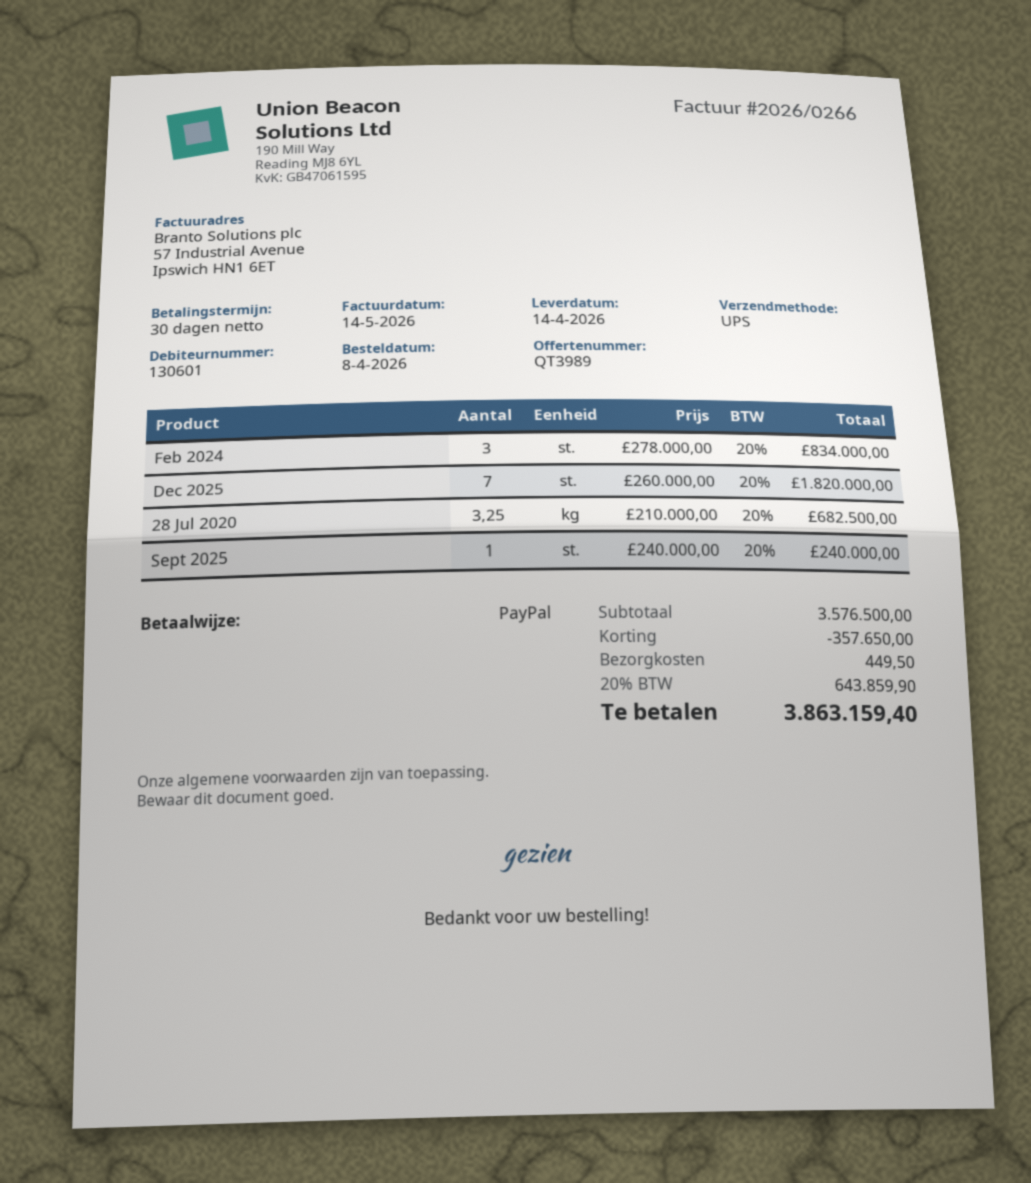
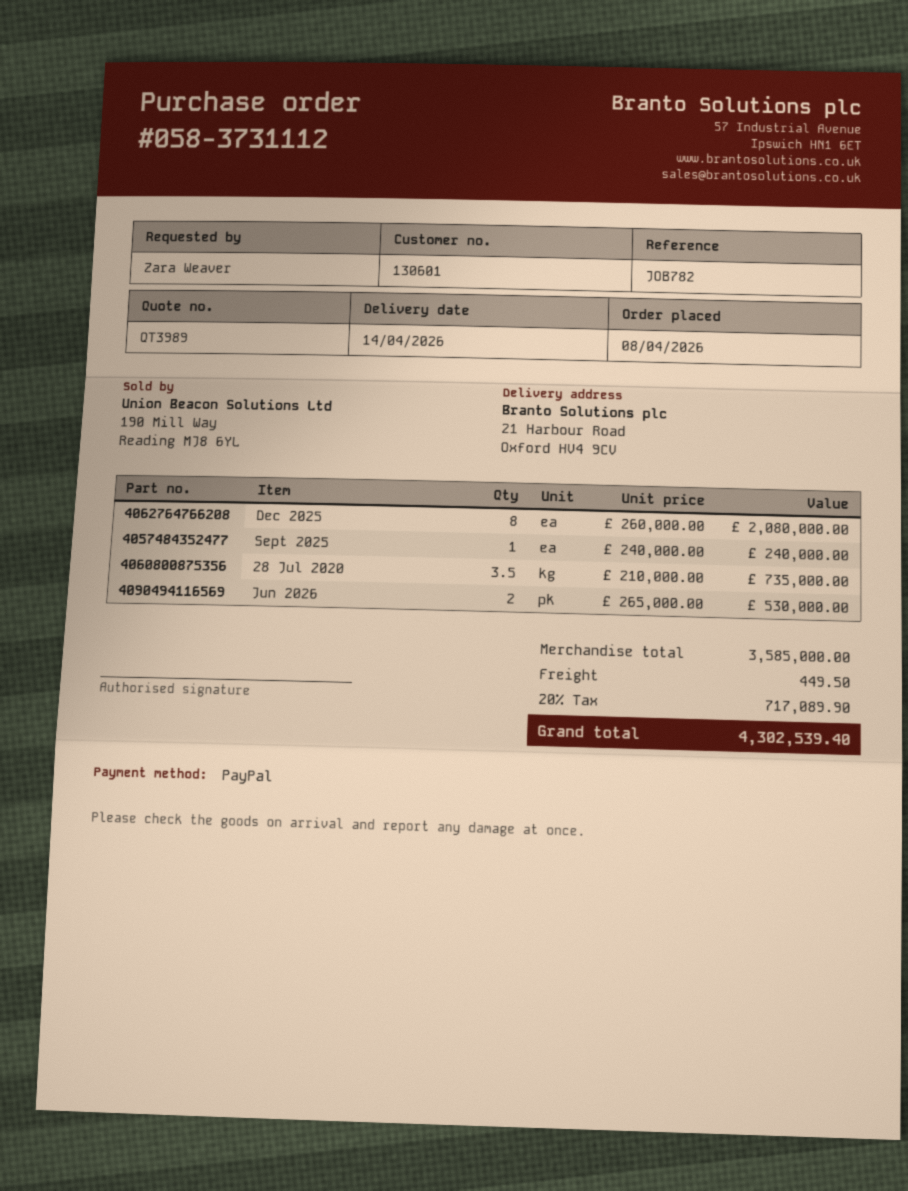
Feb 2024: 3 x 278000.00 = 834000.00 -> none
Dec 2025: 7 x 260000.00 = 1820000.00 -> 8 x 260000.00 = 2080000.00
28 Jul 2020: 3.25 x 210000.00 = 682500.00 -> 3.5 x 210000.00 = 735000.00
Jun 2026: none -> 2 x 265000.00 = 530000.00
subtotal: 3576500.00 -> 3585000.00
discount: 357650.00 -> none
tax: 20% = 643859.90 -> 20% = 717089.90
total: 3863159.40 -> 4302539.40

